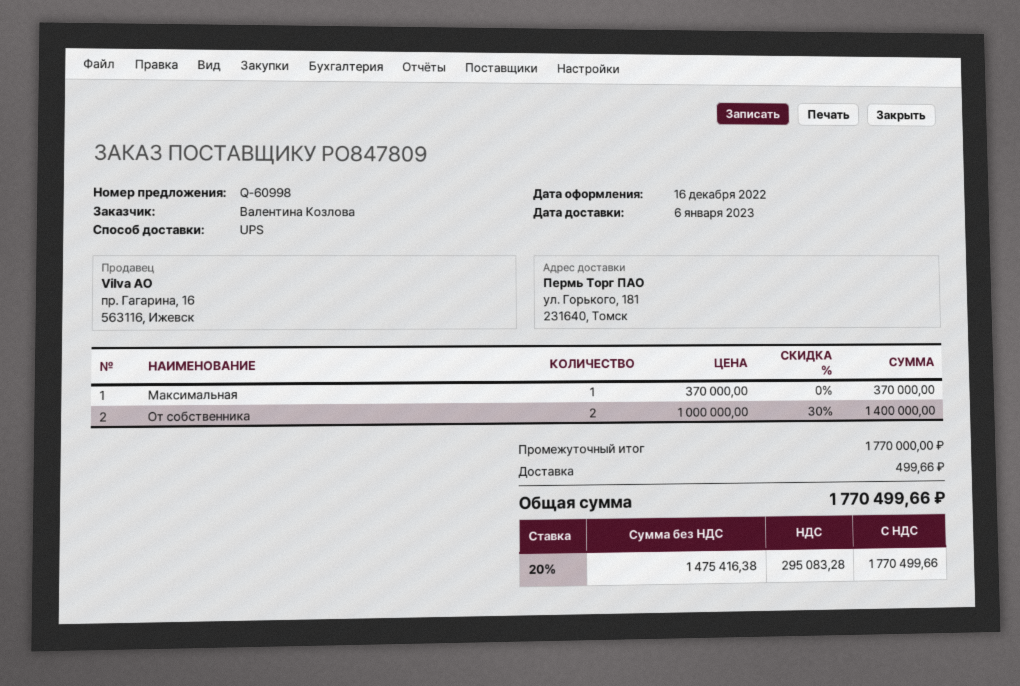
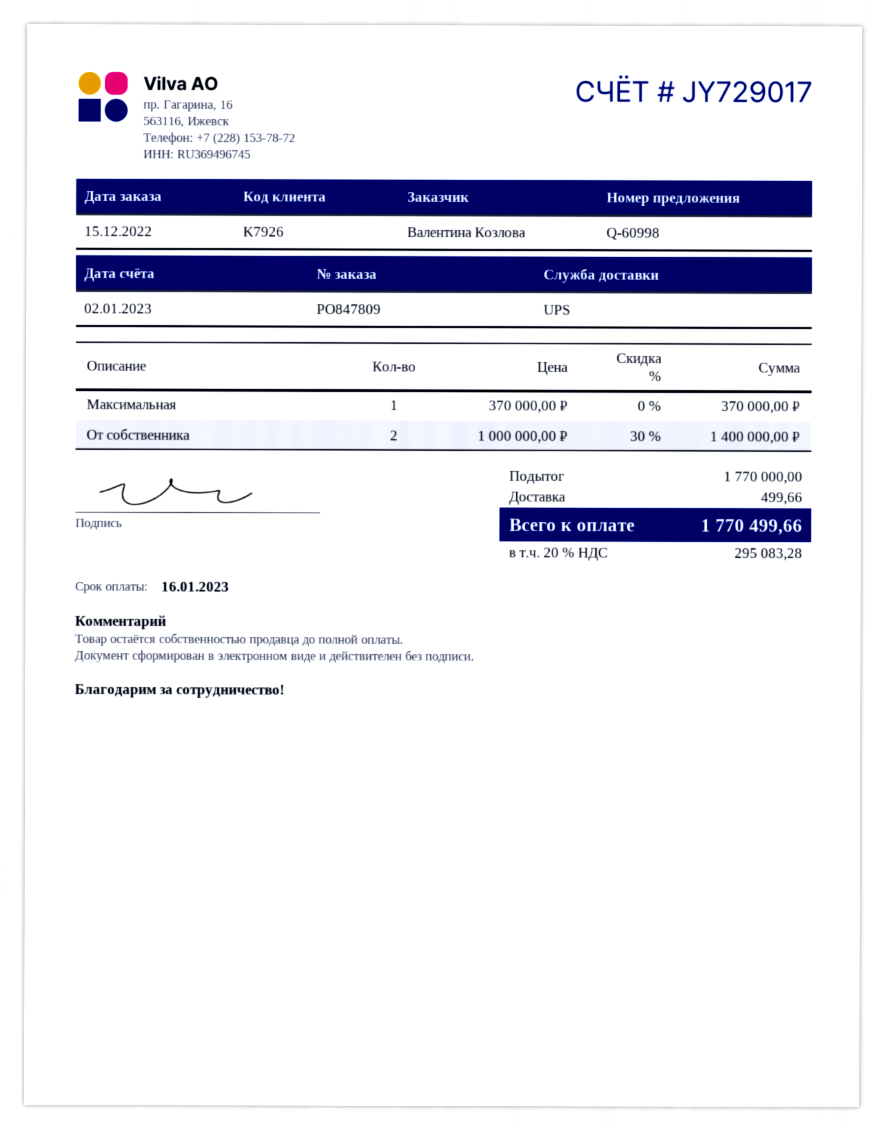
order date: 2022-12-16 -> 2022-12-15

